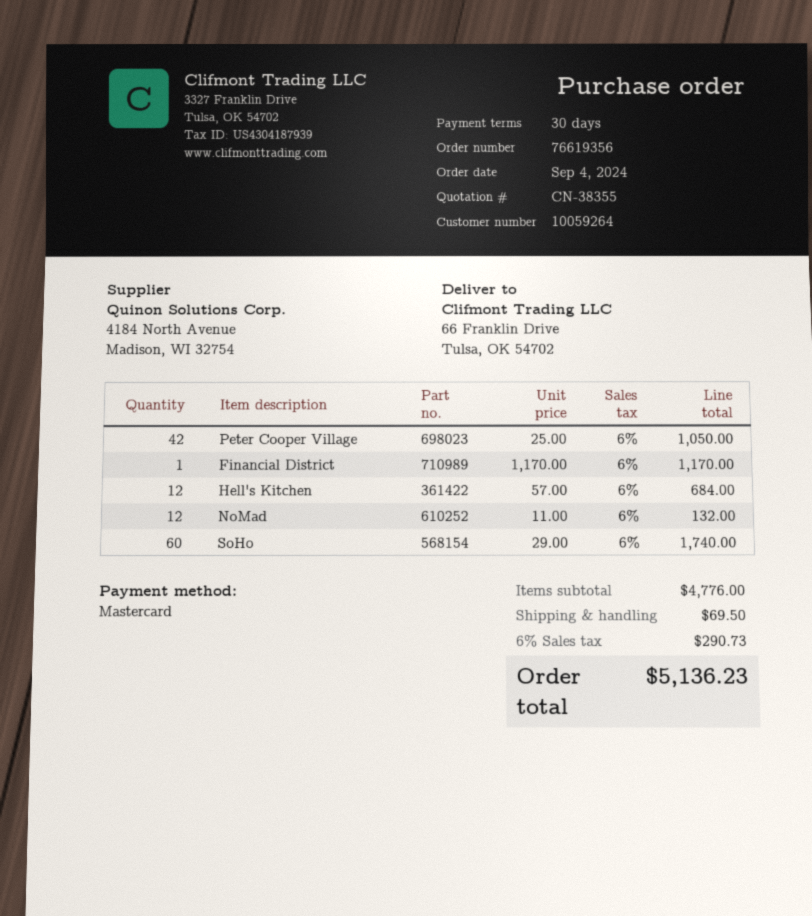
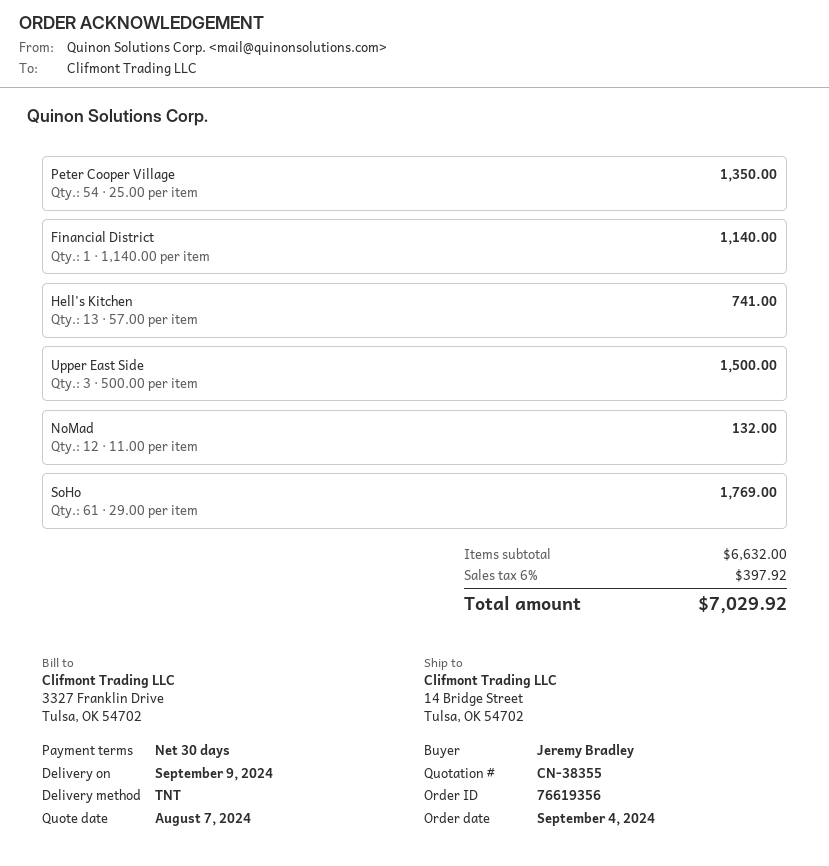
ship to: 66 Franklin Drive, Tulsa, OK 54702 -> 14 Bridge Street, Tulsa, OK 54702
Peter Cooper Village: 42 x 25.00 = 1050.00 -> 54 x 25.00 = 1350.00
Financial District: 1 x 1170.00 = 1170.00 -> 1 x 1140.00 = 1140.00
Hell's Kitchen: 12 x 57.00 = 684.00 -> 13 x 57.00 = 741.00
SoHo: 60 x 29.00 = 1740.00 -> 61 x 29.00 = 1769.00
Upper East Side: none -> 3 x 500.00 = 1500.00
subtotal: 4776.00 -> 6632.00
shipping: 69.50 -> none
tax: 6% = 290.73 -> 6% = 397.92
total: 5136.23 -> 7029.92

